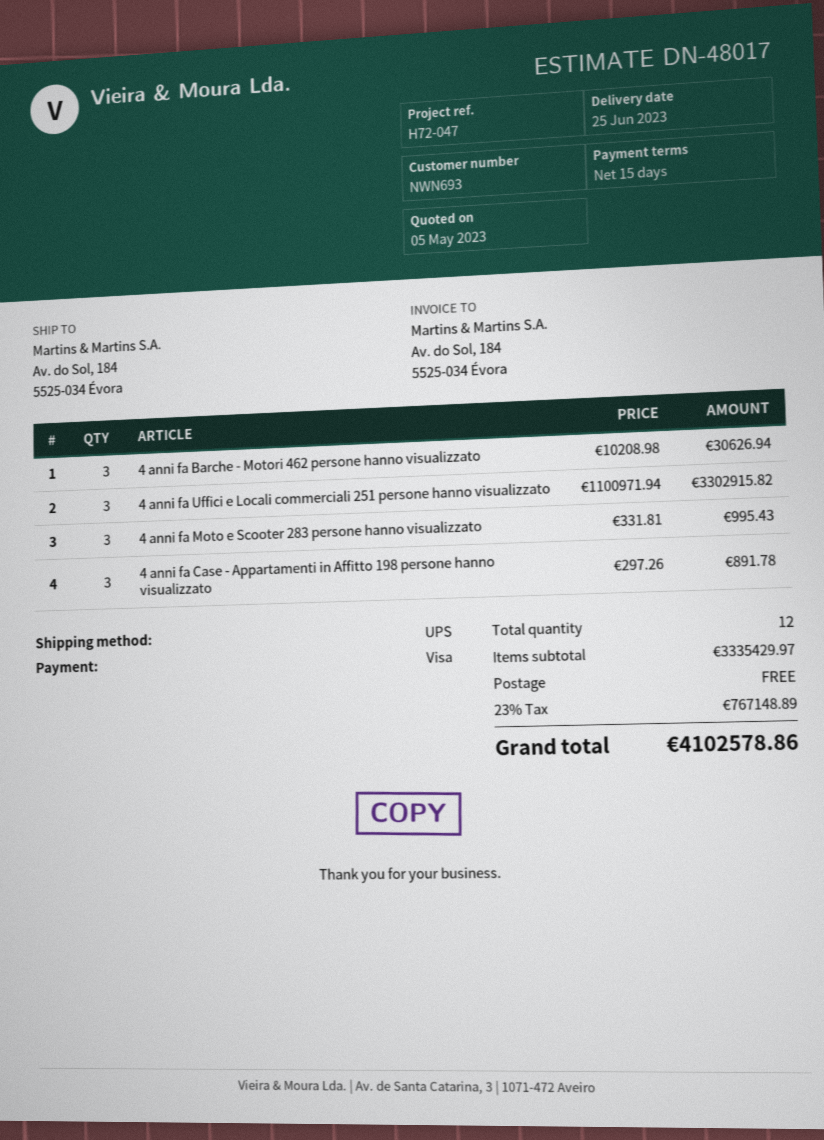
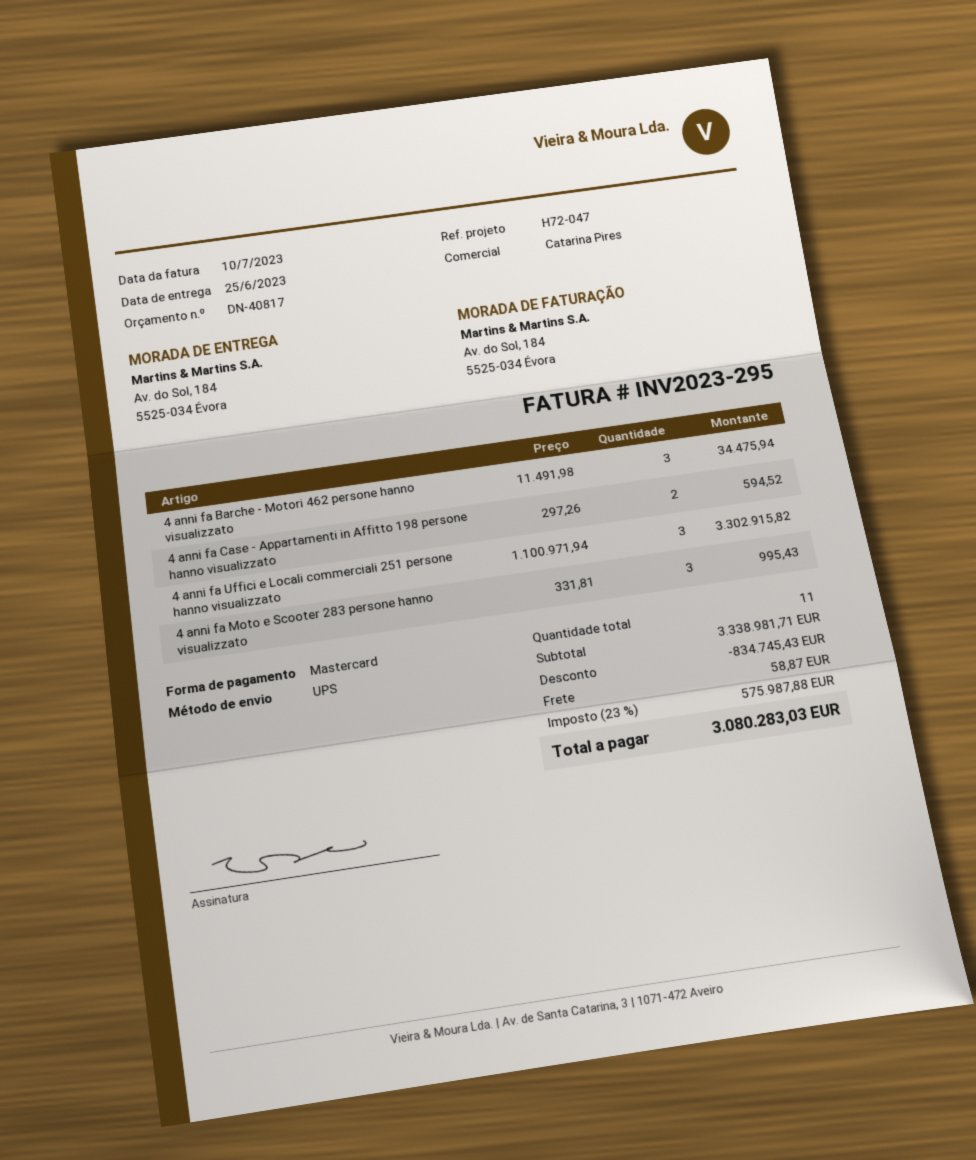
quote number: DN-48017 -> DN-40817
payment method: Visa -> Mastercard
4 anni fa Barche - Motori 462 persone hanno visualizzato: 3 x 10208.98 = 30626.94 -> 3 x 11491.98 = 34475.94
4 anni fa Case - Appartamenti in Affitto 198 persone hanno visualizzato: 3 x 297.26 = 891.78 -> 2 x 297.26 = 594.52
total quantity: 12 -> 11
subtotal: 3335429.97 -> 3338981.71
discount: none -> 834745.43
shipping: 0.00 -> 58.87
tax: 23% = 767148.89 -> 23% = 575987.88
total: 4102578.86 -> 3080283.03

